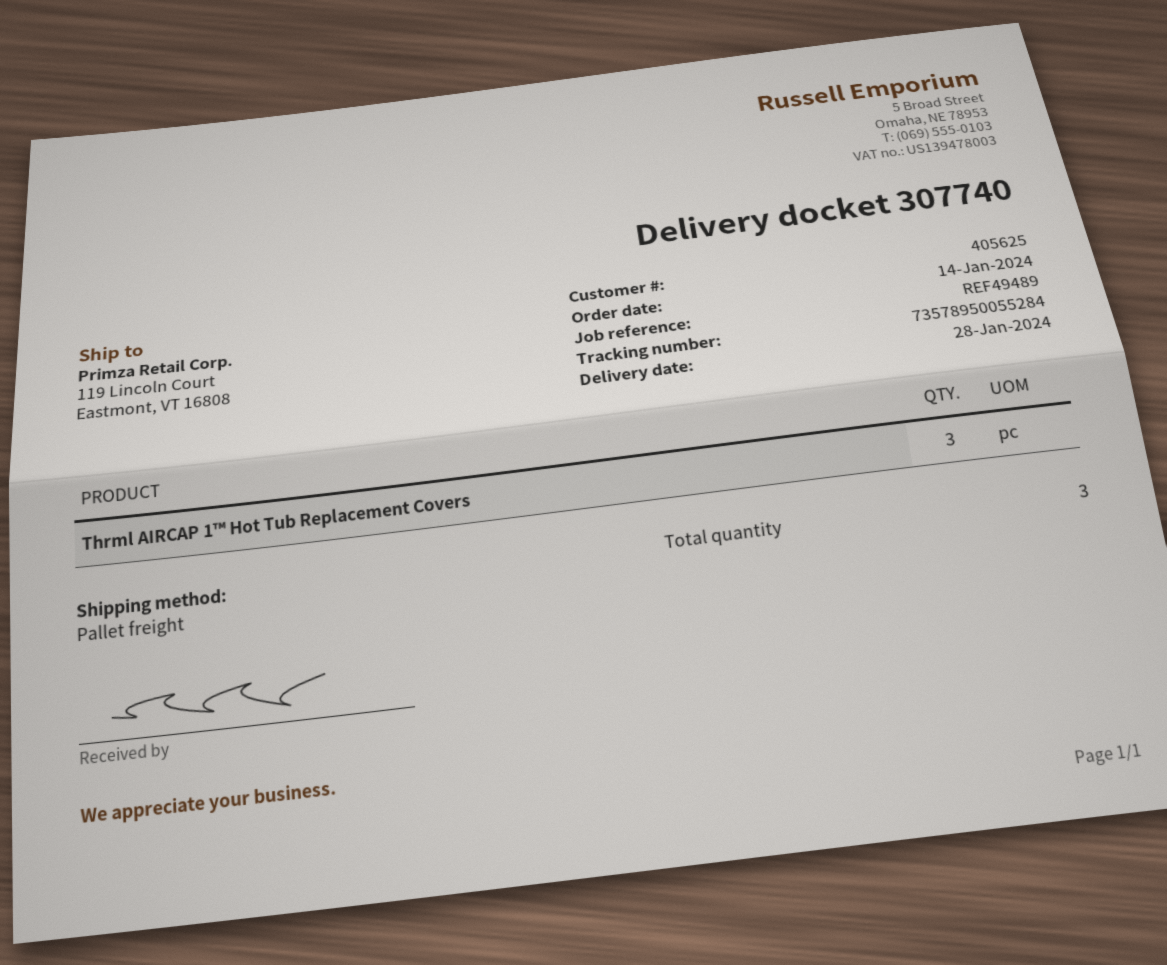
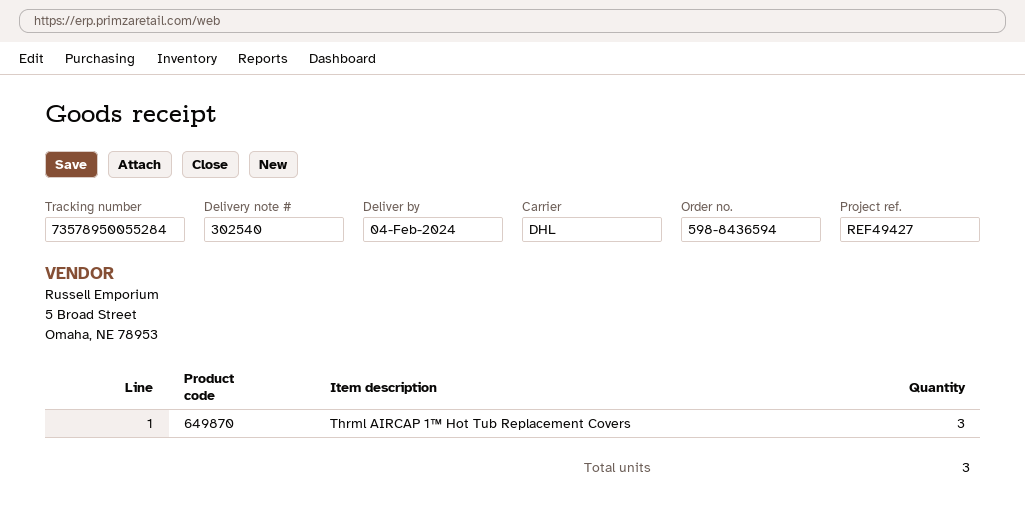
delivery note number: 307740 -> 302540
delivery date: 2024-01-28 -> 2024-02-04
reference: REF49489 -> REF49427
shipping method: pallet freight -> DHL

